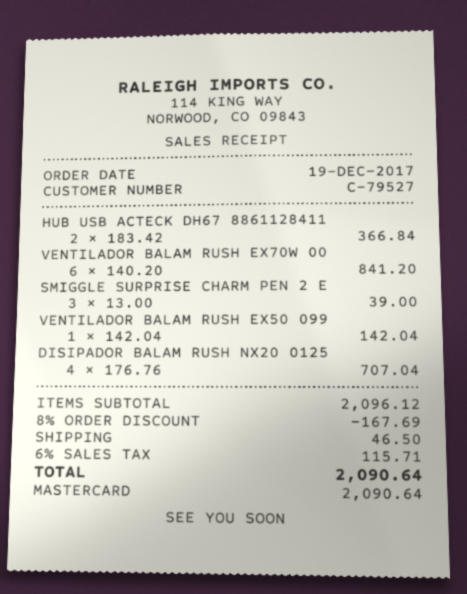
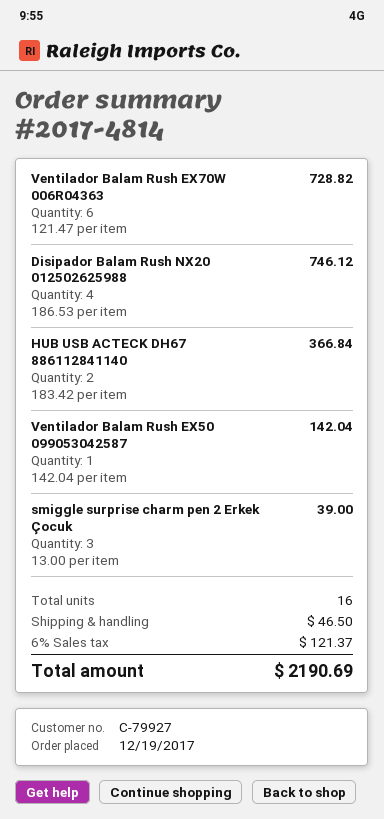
customer number: C-79527 -> C-79927
VENTILADOR BALAM RUSH EX70W 00: 6 x 140.20 = 841.20 -> 6 x 121.47 = 728.82
DISIPADOR BALAM RUSH NX20 0125: 4 x 176.76 = 707.04 -> 4 x 186.53 = 746.12
discount: 8% = 167.69 -> none
tax: 6% = 115.71 -> 6% = 121.37
total: 2090.64 -> 2190.69

